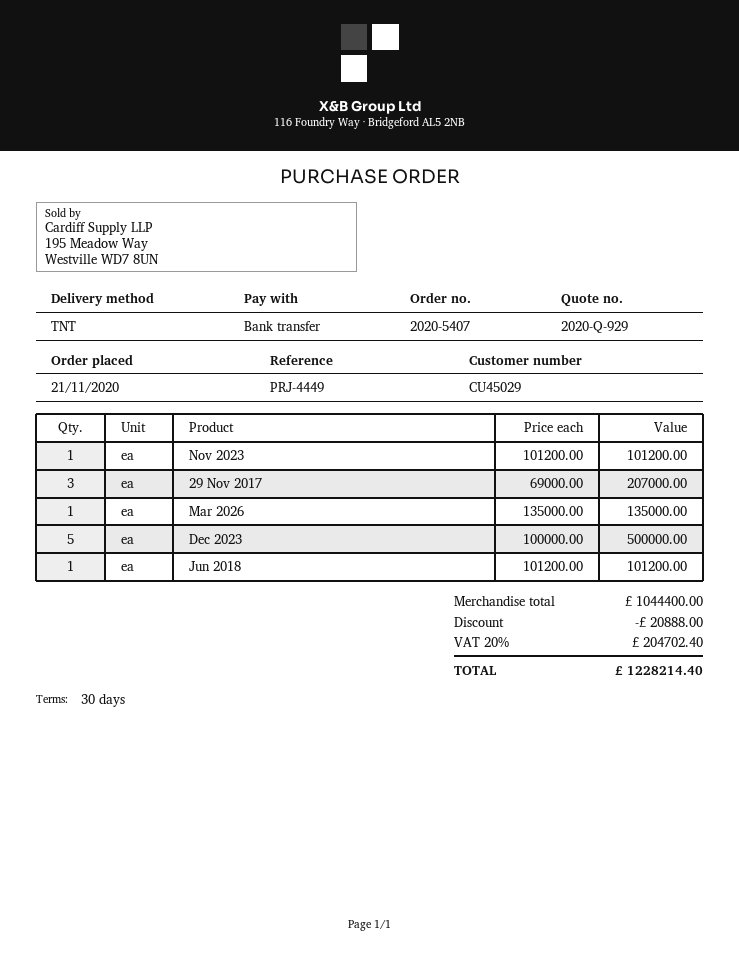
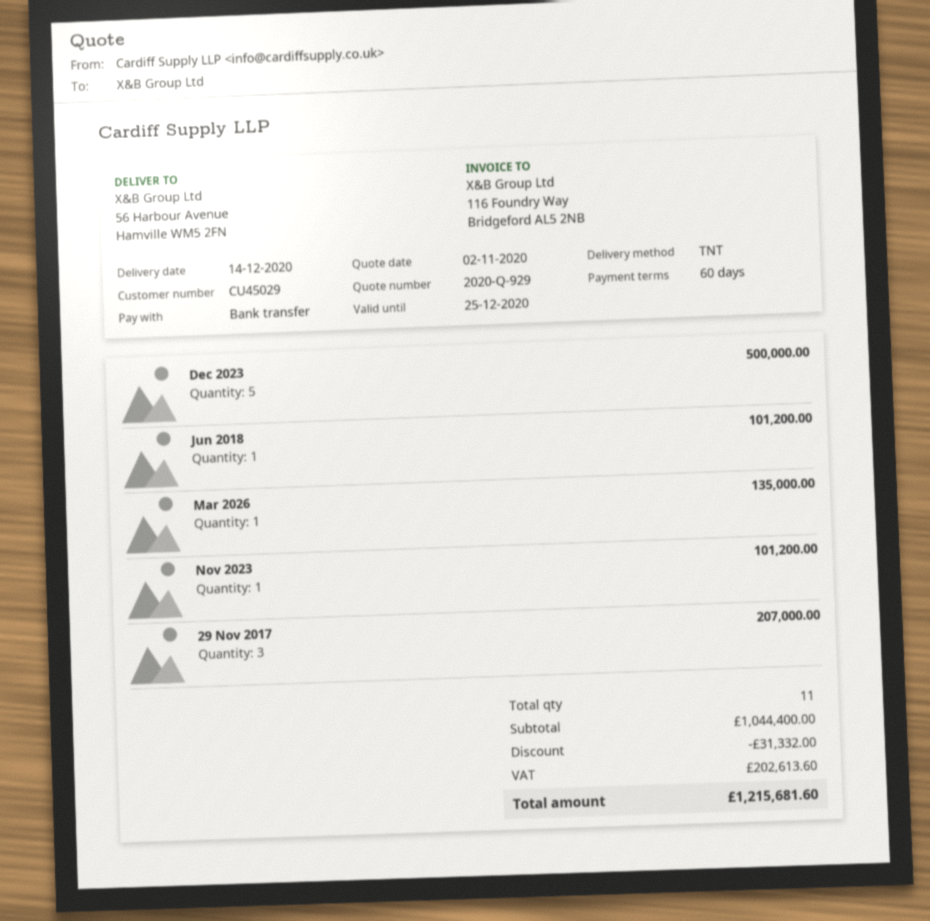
payment terms: 30 days -> 60 days
discount: 20888.00 -> 31332.00
tax: 204702.40 -> 202613.60
total: 1228214.40 -> 1215681.60

